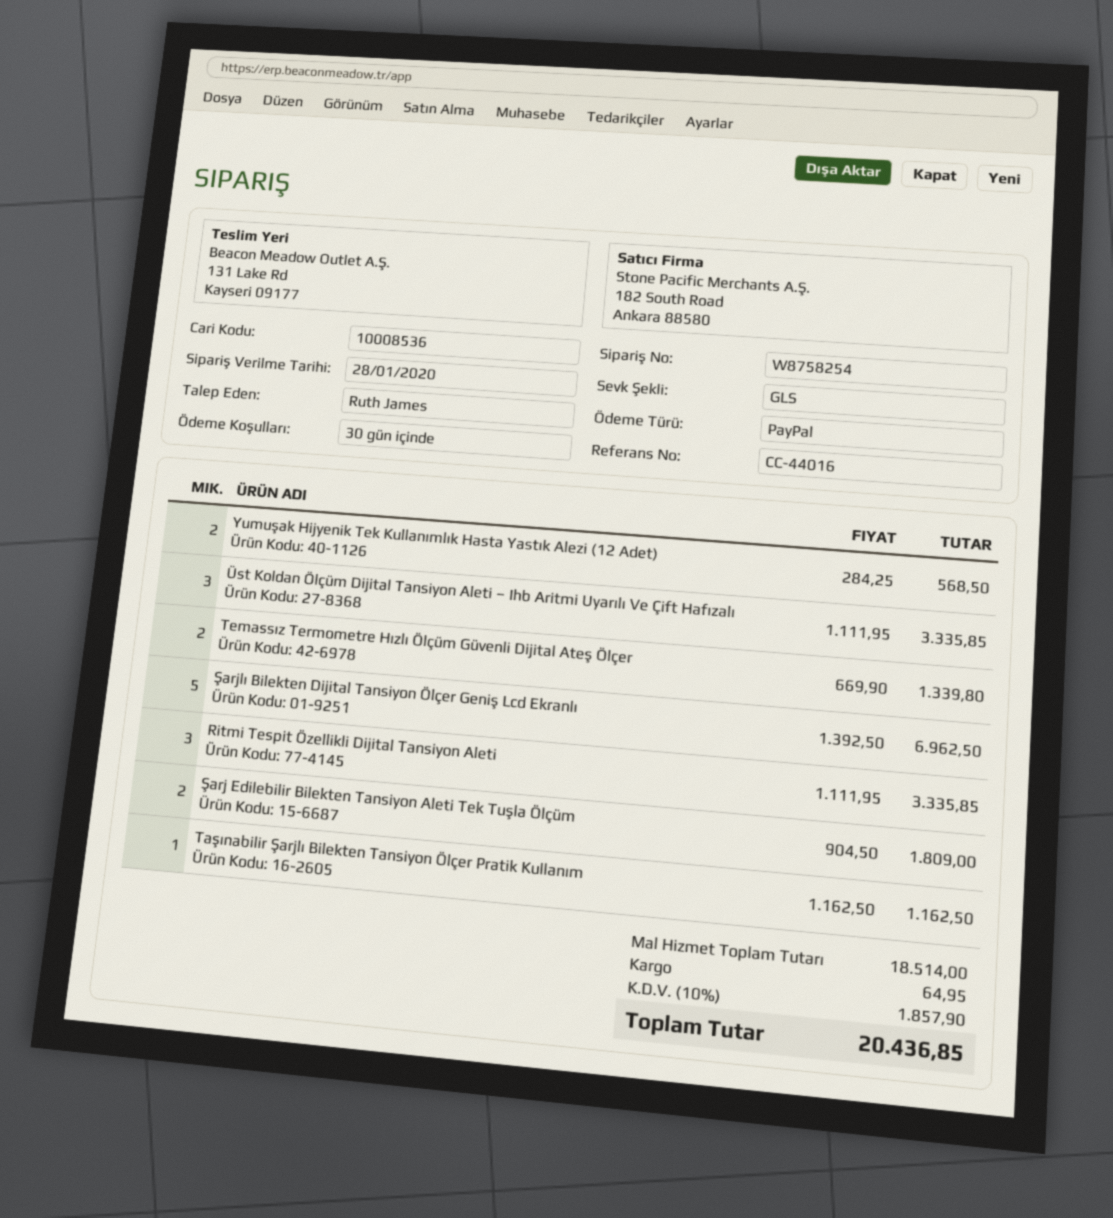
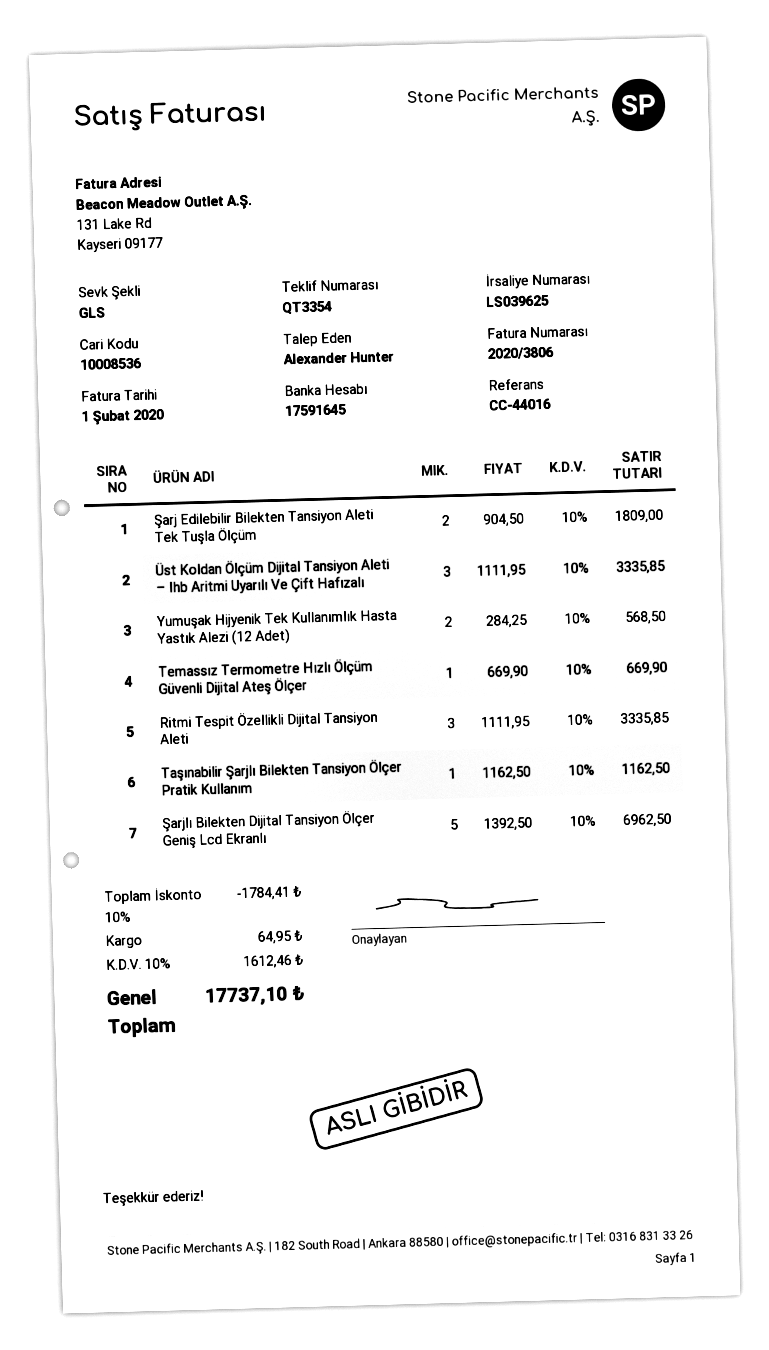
ordered by: Ruth James -> Alexander Hunter
Temassız Termometre Hızlı Ölçüm Güvenli Dijital Ateş Ölçer: 2 x 669.90 = 1339.80 -> 1 x 669.90 = 669.90
discount: none -> 10% = 1784.41
tax: 10% = 1857.90 -> 10% = 1612.46
total: 20436.85 -> 17737.10

